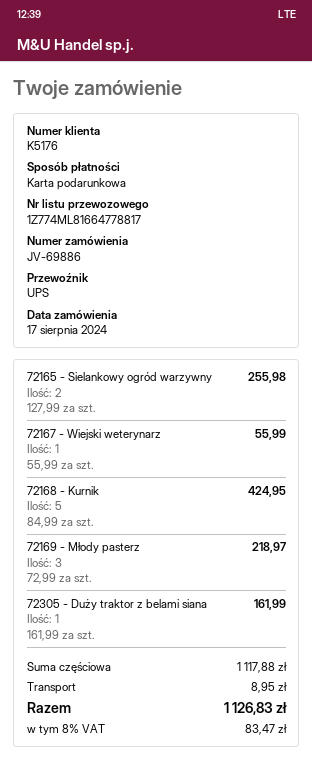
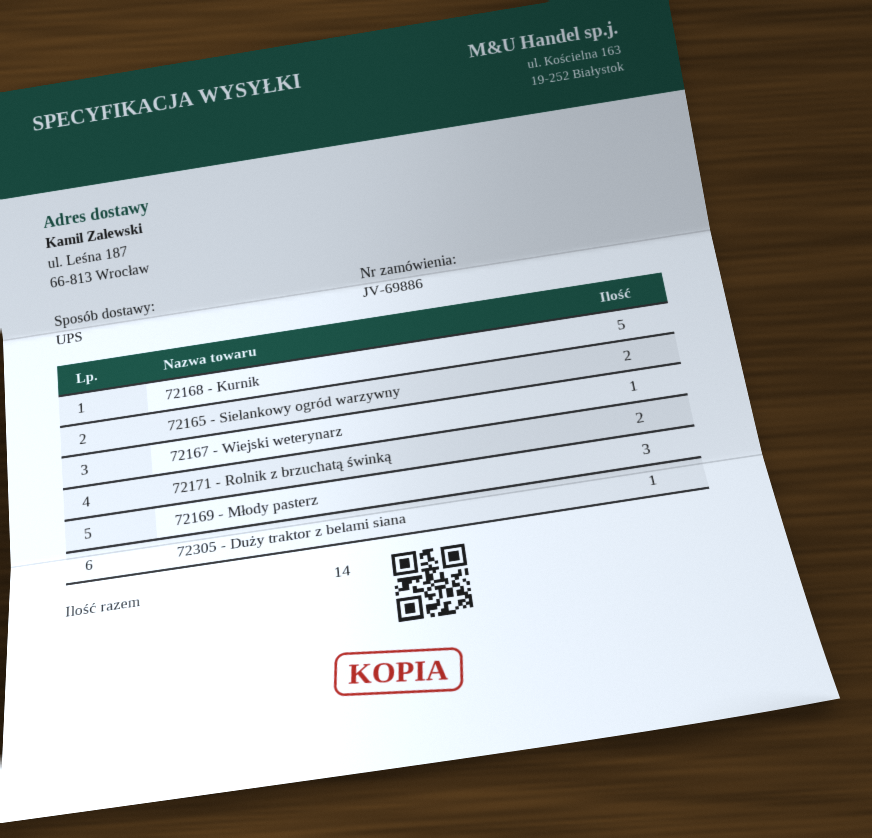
72171 - Rolnik z brzuchatą świnką: none -> 2

